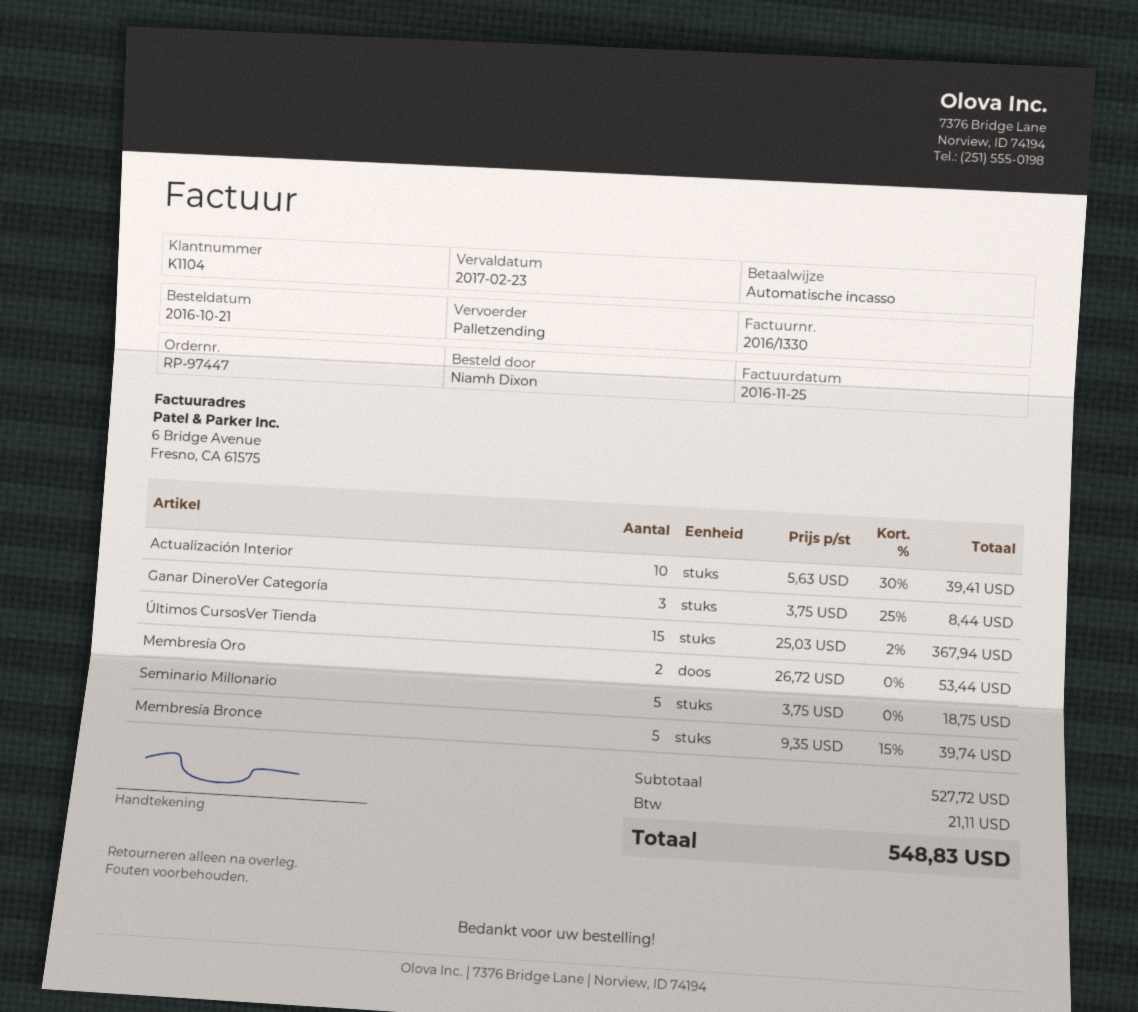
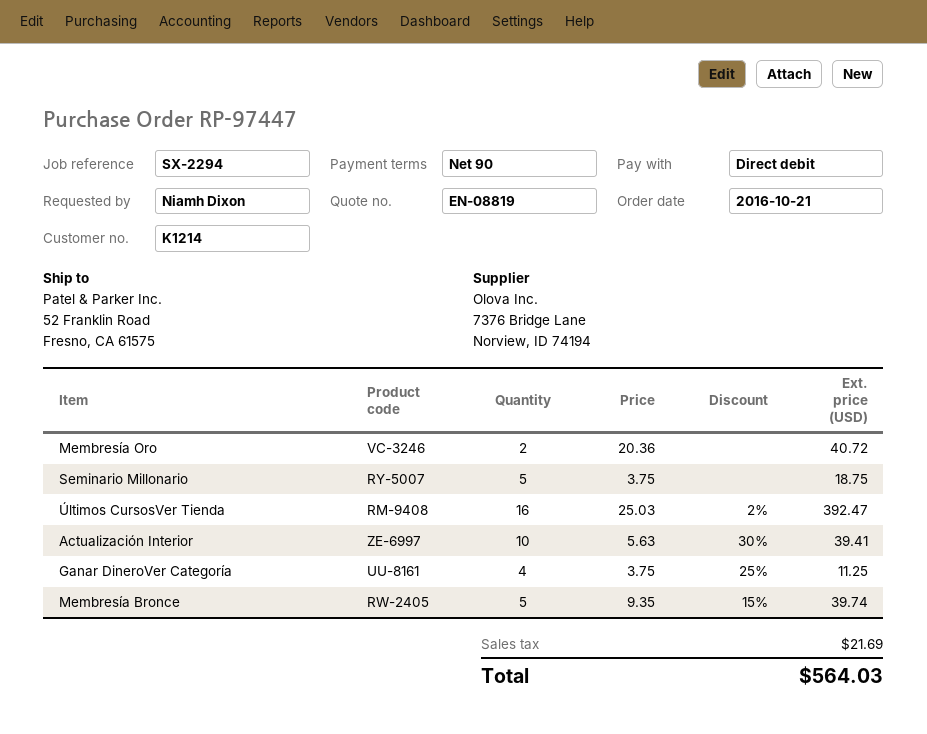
customer number: K1104 -> K1214
Ganar DineroVer Categoría: 3 x 3.75 - 25% = 8.44 -> 4 x 3.75 - 25% = 11.25
Últimos CursosVer Tienda: 15 x 25.03 - 2% = 367.94 -> 16 x 25.03 - 2% = 392.47
Membresía Oro: 2 x 26.72 = 53.44 -> 2 x 20.36 = 40.72
tax: 21.11 -> 21.69
total: 548.83 -> 564.03

